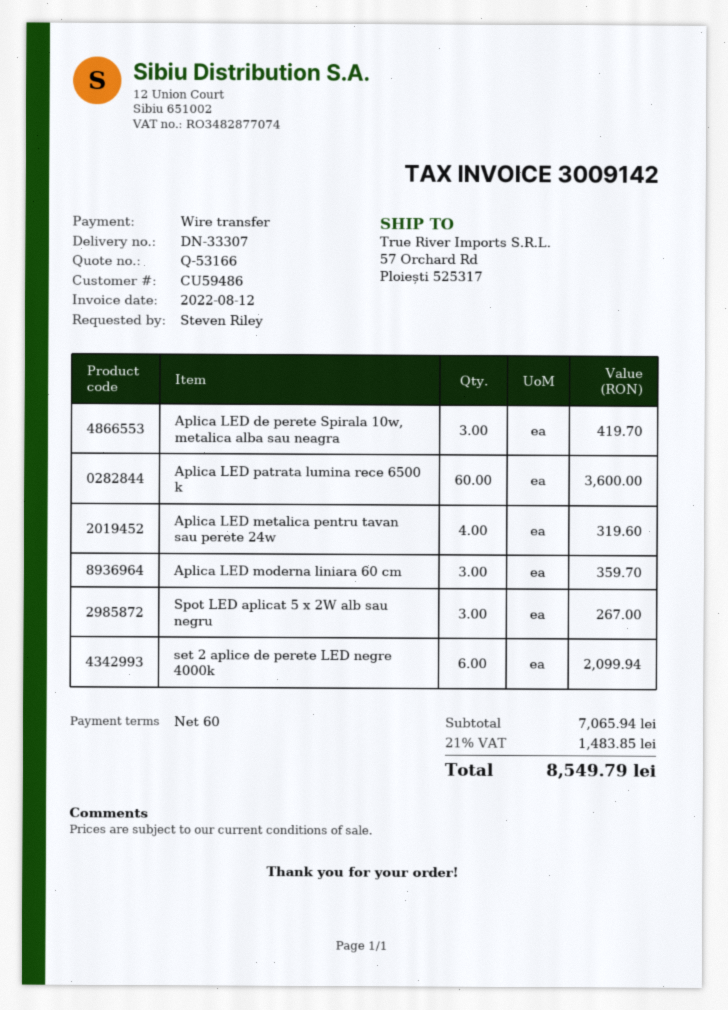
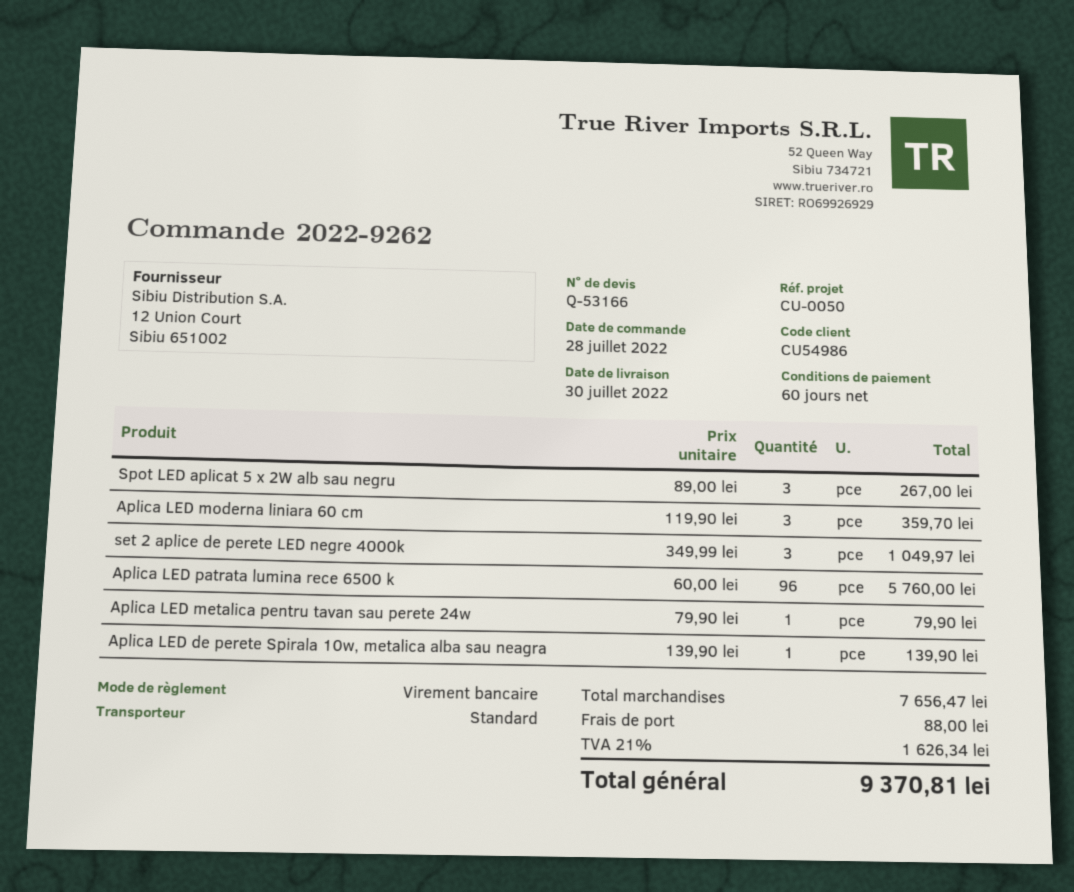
customer number: CU59486 -> CU54986
Aplica LED de perete Spirala 10w, metalica alba sau neagra: 3 for 419.70 -> 1 for 139.90
Aplica LED patrata lumina rece 6500 k: 60 for 3600.00 -> 96 for 5760.00
Aplica LED metalica pentru tavan sau perete 24w: 4 for 319.60 -> 1 for 79.90
set 2 aplice de perete LED negre 4000k: 6 for 2099.94 -> 3 for 1049.97
subtotal: 7065.94 -> 7656.47
shipping: none -> 88.00
tax: 21% = 1483.85 -> 21% = 1626.34
total: 8549.79 -> 9370.81

